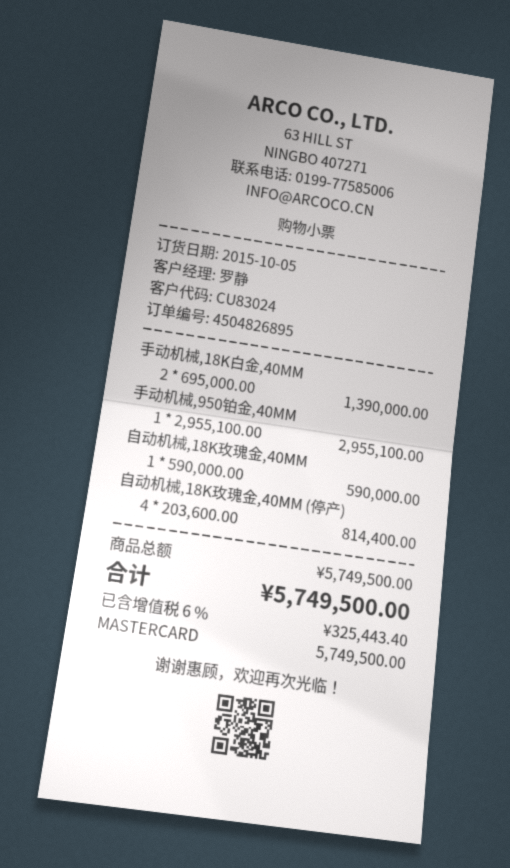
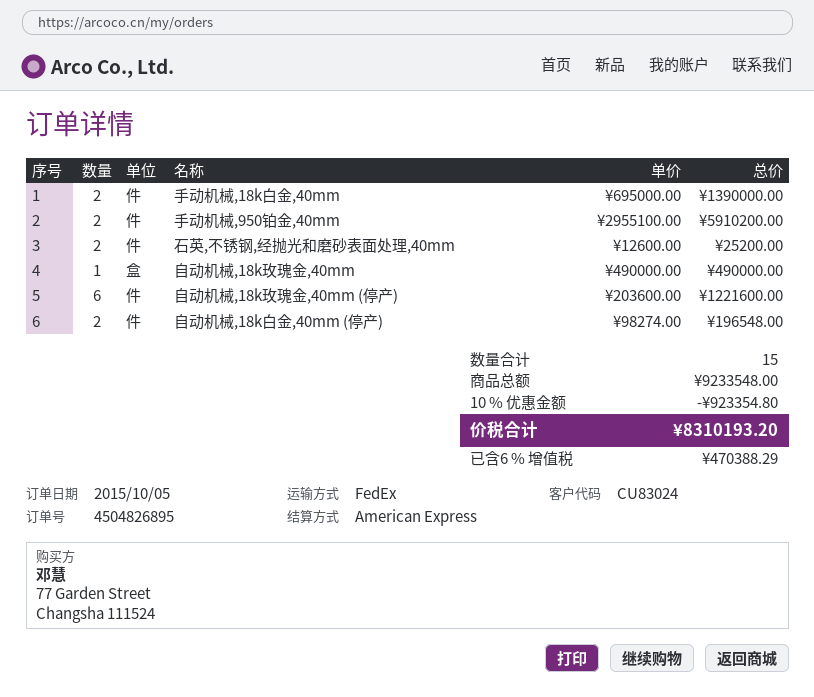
payment method: Mastercard -> American Express
手动机械,950铂金,40MM: 1 x 2955100.00 = 2955100.00 -> 2 x 2955100.00 = 5910200.00
自动机械,18K玫瑰金,40MM: 1 x 590000.00 = 590000.00 -> 1 x 490000.00 = 490000.00
自动机械,18K玫瑰金,40MM (停产): 4 x 203600.00 = 814400.00 -> 6 x 203600.00 = 1221600.00
石英,不锈钢,经抛光和磨砂表面处理,40mm: none -> 2 x 12600.00 = 25200.00
自动机械,18k白金,40mm (停产): none -> 2 x 98274.00 = 196548.00
subtotal: 5749500.00 -> 9233548.00
discount: none -> 10% = 923354.80
tax: 6% = 325443.40 -> 6% = 470388.29
total: 5749500.00 -> 8310193.20

